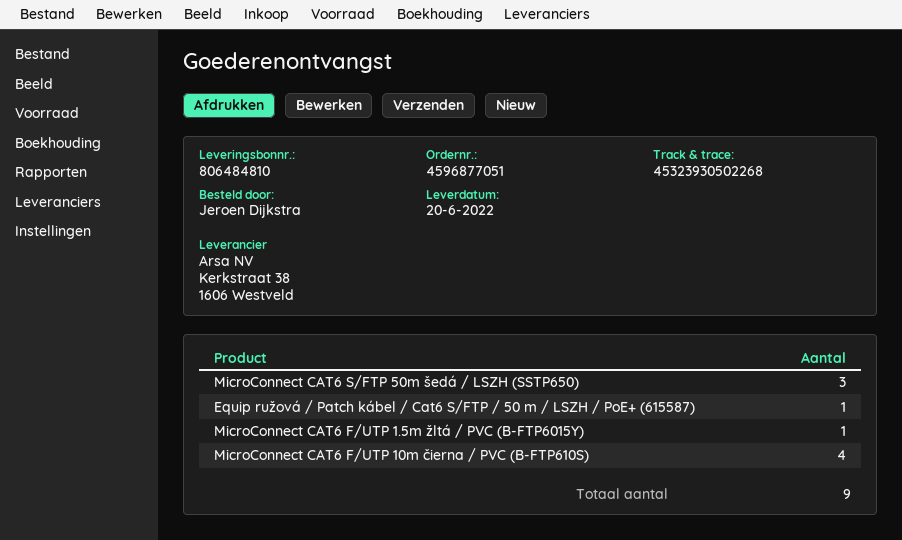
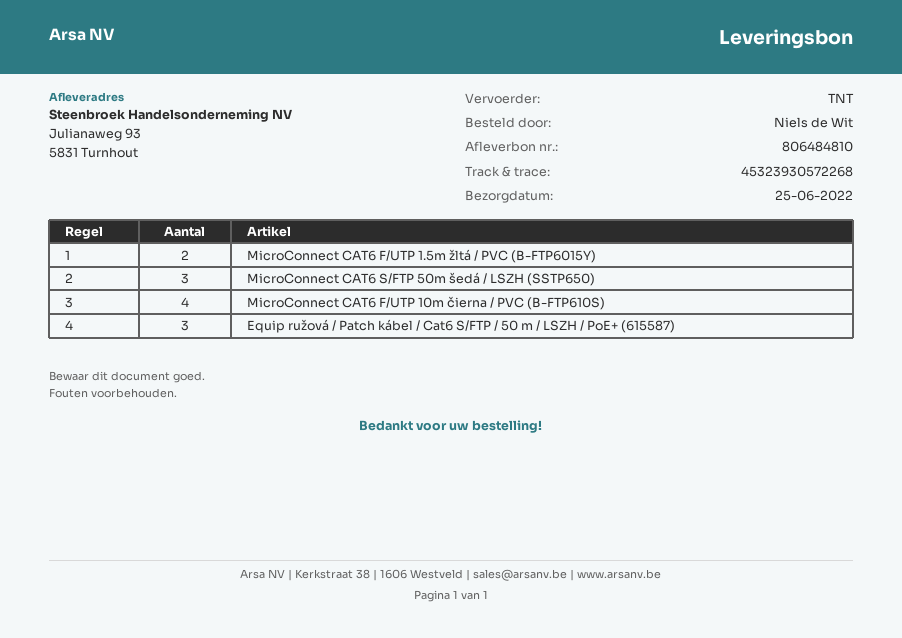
delivery date: 2022-06-20 -> 2022-06-25
ordered by: Jeroen Dijkstra -> Niels de Wit
tracking number: 45323930502268 -> 45323930572268
Equip ružová / Patch kábel / Cat6 S/FTP / 50 m / LSZH / PoE+ (615587): 1 -> 3
MicroConnect CAT6 F/UTP 1.5m žltá / PVC (B-FTP6015Y): 1 -> 2

